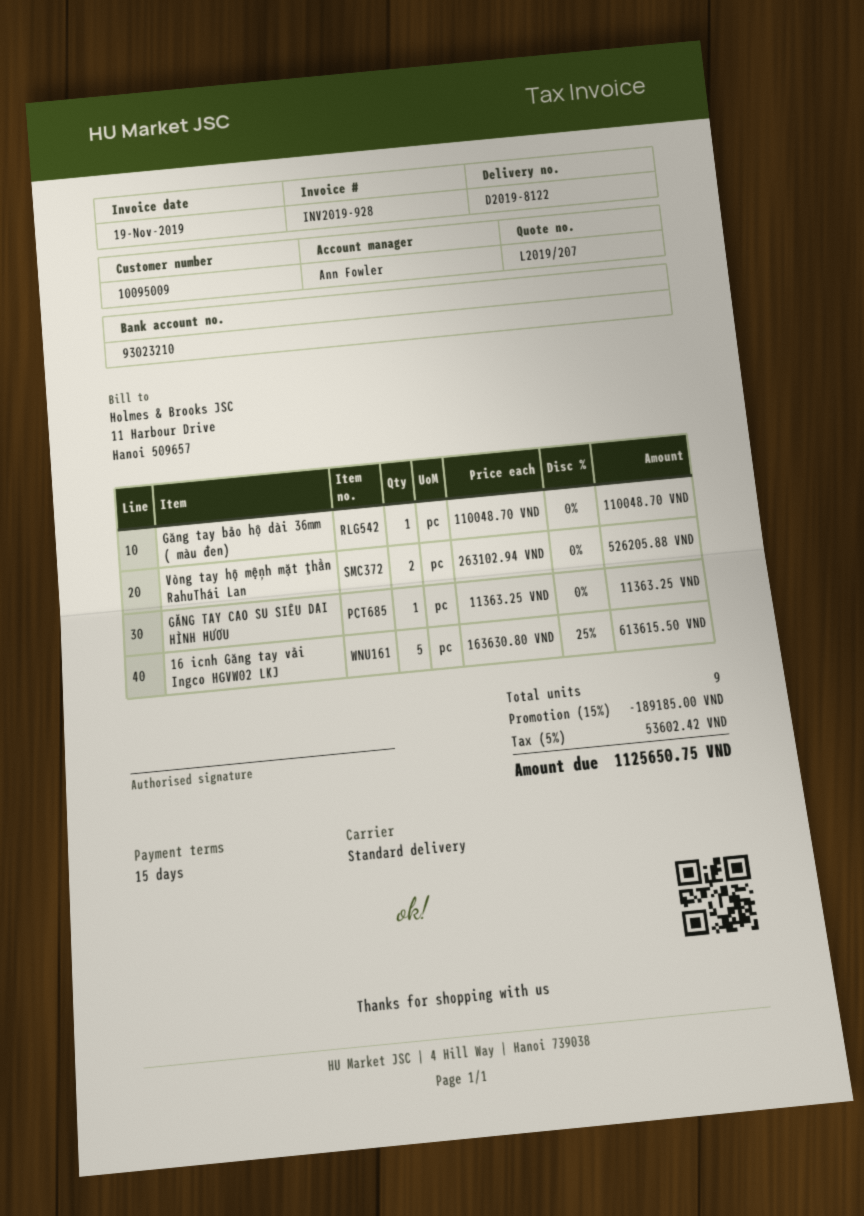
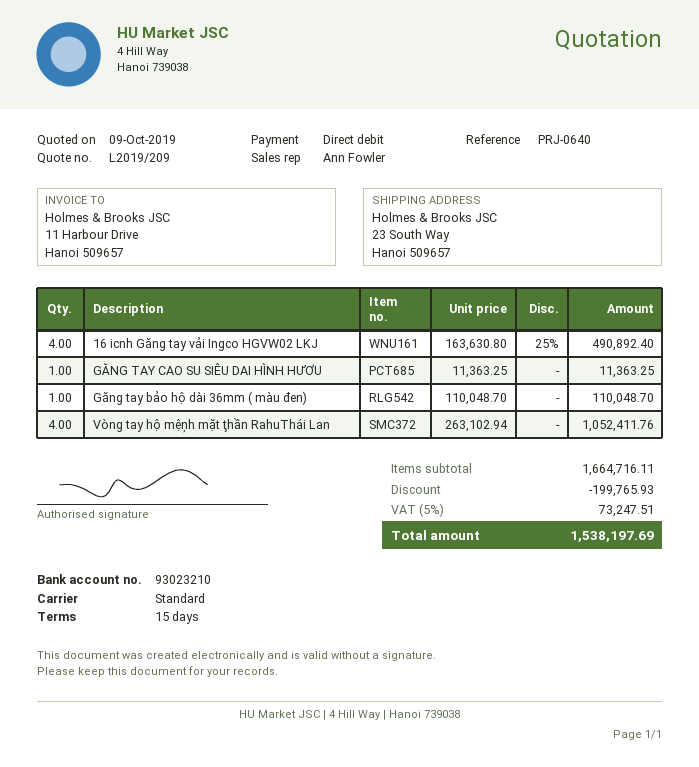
quote number: L2019/207 -> L2019/209
Vòng tay hộ mệņh mặt ţhần RahuThái Lan: 2 x 263102.94 = 526205.88 -> 4 x 263102.94 = 1052411.76
16 icnh Găng tay vải Ingco HGVW02 LKJ: 5 x 163630.80 - 25% = 613615.50 -> 4 x 163630.80 - 25% = 490892.40
discount: 189185.00 -> 199765.93
tax: 5% = 53602.42 -> 5% = 73247.51
total: 1125650.75 -> 1538197.69

